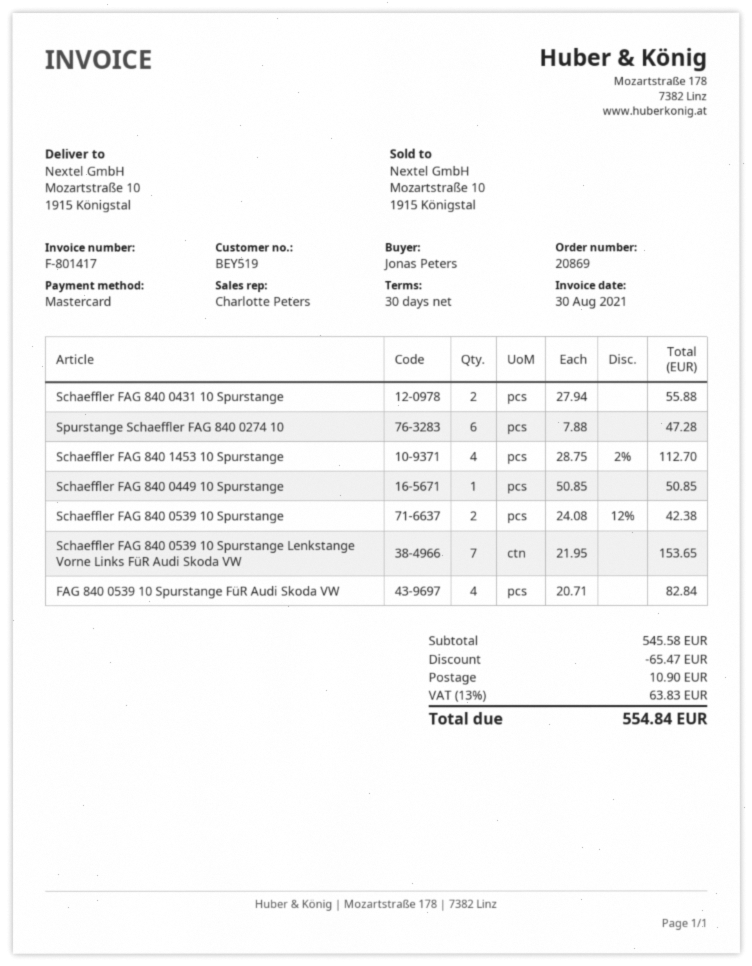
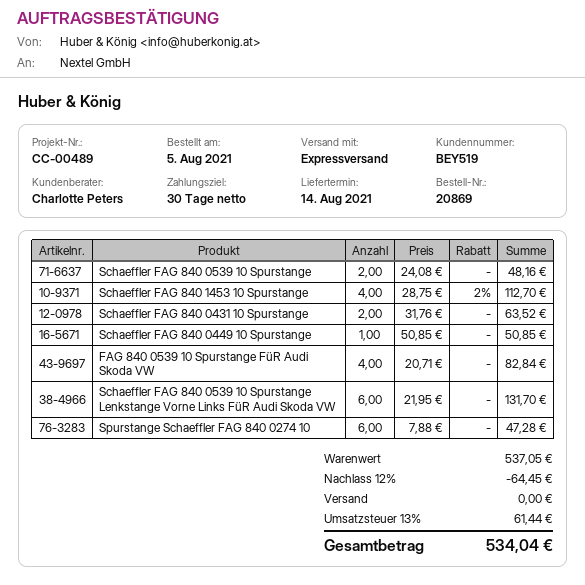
Schaeffler FAG 840 0431 10 Spurstange: 2 x 27.94 = 55.88 -> 2 x 31.76 = 63.52
Schaeffler FAG 840 0539 10 Spurstange: 2 x 24.08 - 12% = 42.38 -> 2 x 24.08 = 48.16
Schaeffler FAG 840 0539 10 Spurstange Lenkstange Vorne Links FüR Audi Skoda VW: 7 x 21.95 = 153.65 -> 6 x 21.95 = 131.70
subtotal: 545.58 -> 537.05
discount: 65.47 -> 64.45
shipping: 10.90 -> 0.00
tax: 13% = 63.83 -> 13% = 61.44
total: 554.84 -> 534.04

